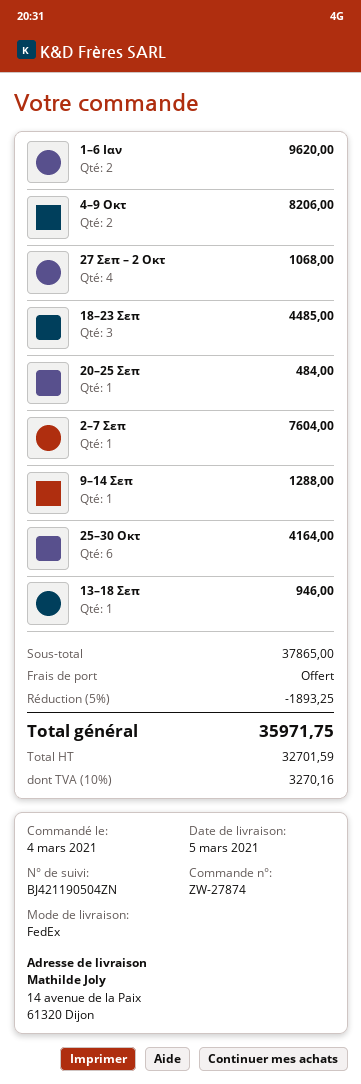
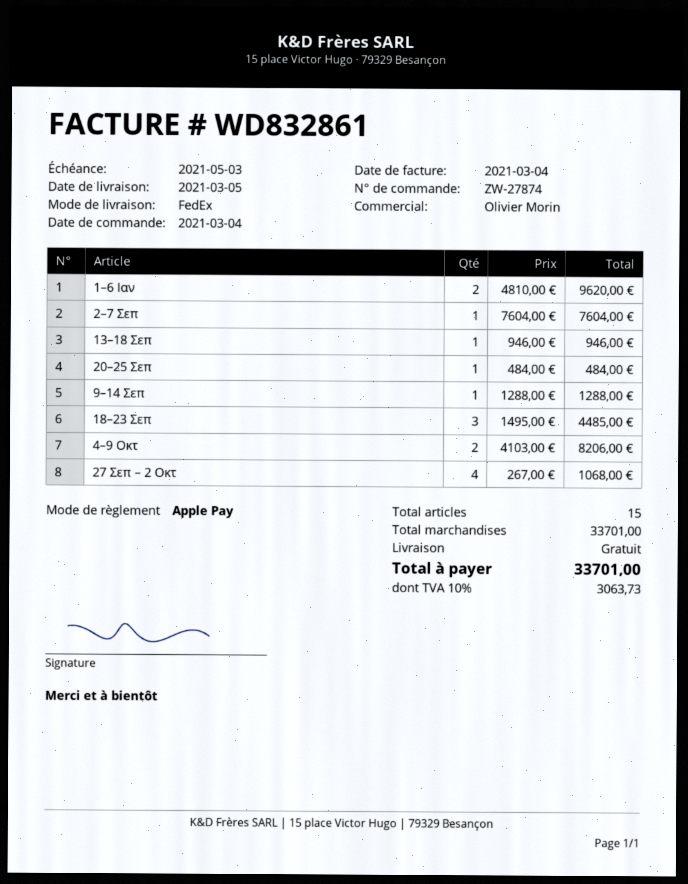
25–30 Οκτ: 6 for 4164.00 -> none
subtotal: 37865.00 -> 33701.00
discount: 5% = 1893.25 -> none
tax: 10% = 3270.16 -> 10% = 3063.73
total: 35971.75 -> 33701.00

